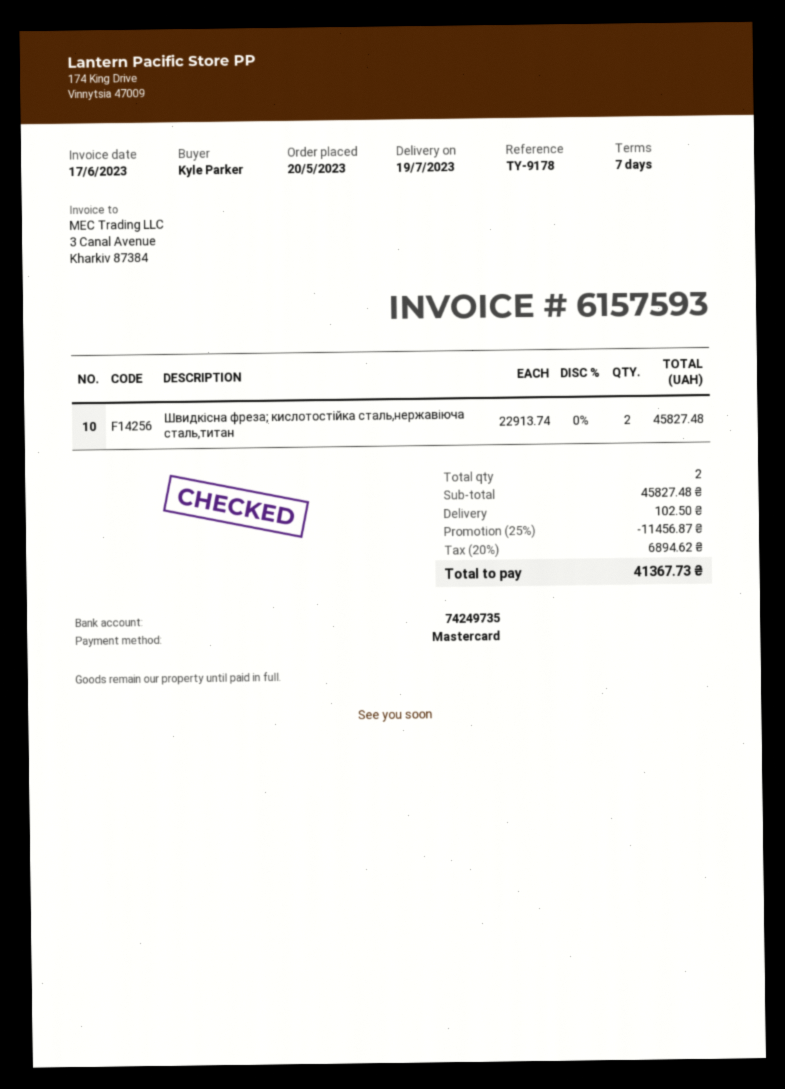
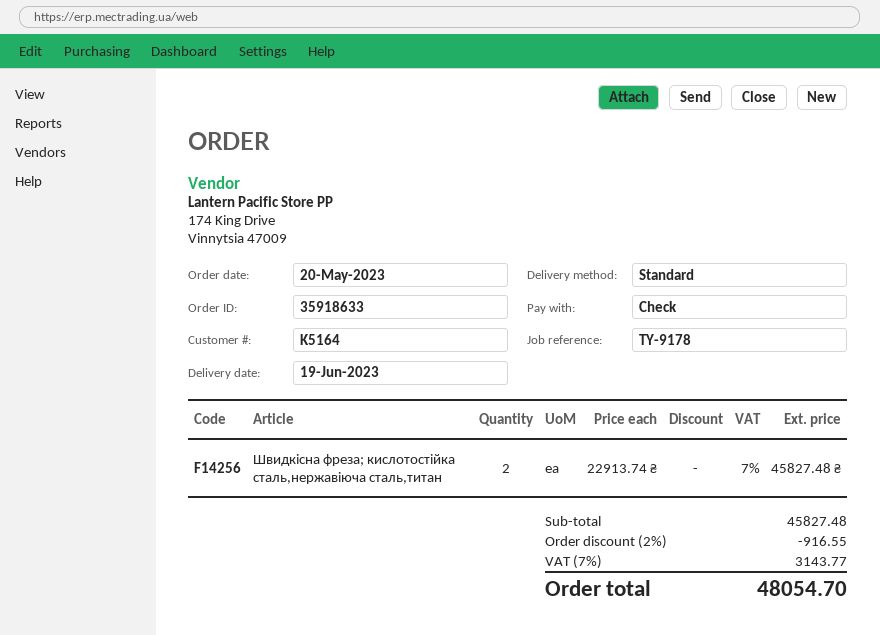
delivery date: 2023-07-19 -> 2023-06-19
payment method: Mastercard -> cheque
discount: 25% = 11456.87 -> 2% = 916.55
shipping: 102.50 -> none
tax: 20% = 6894.62 -> 7% = 3143.77
total: 41367.73 -> 48054.70

